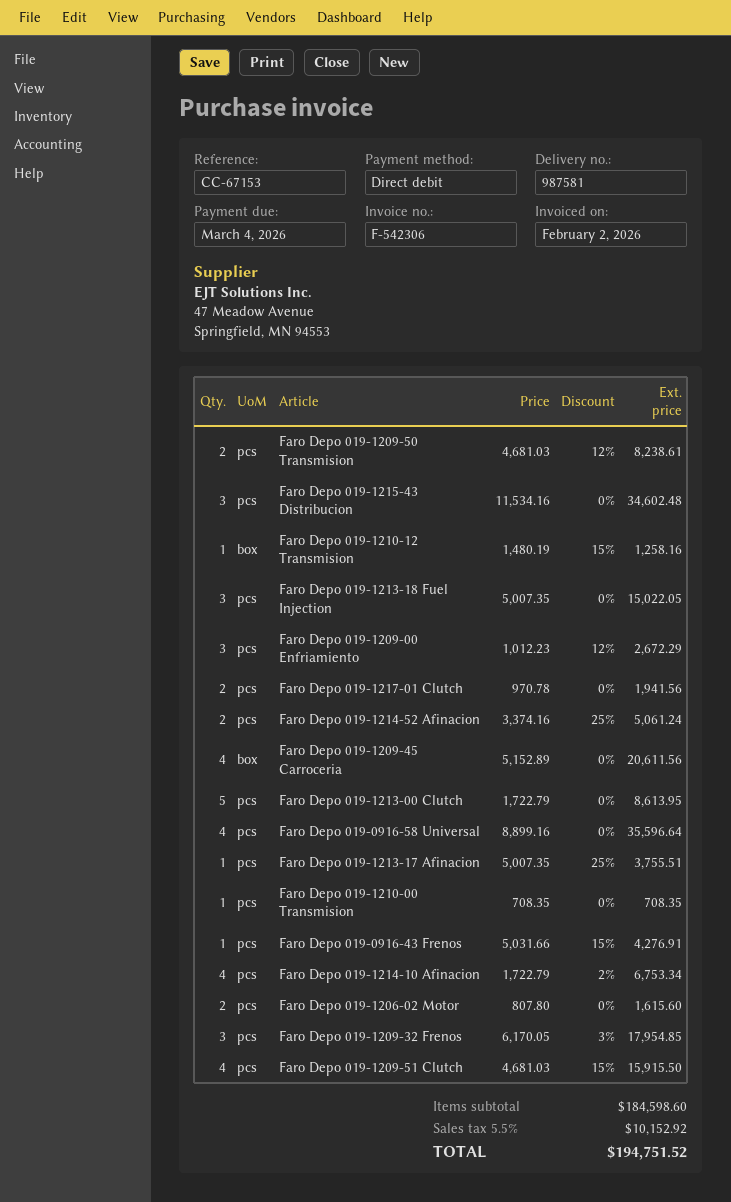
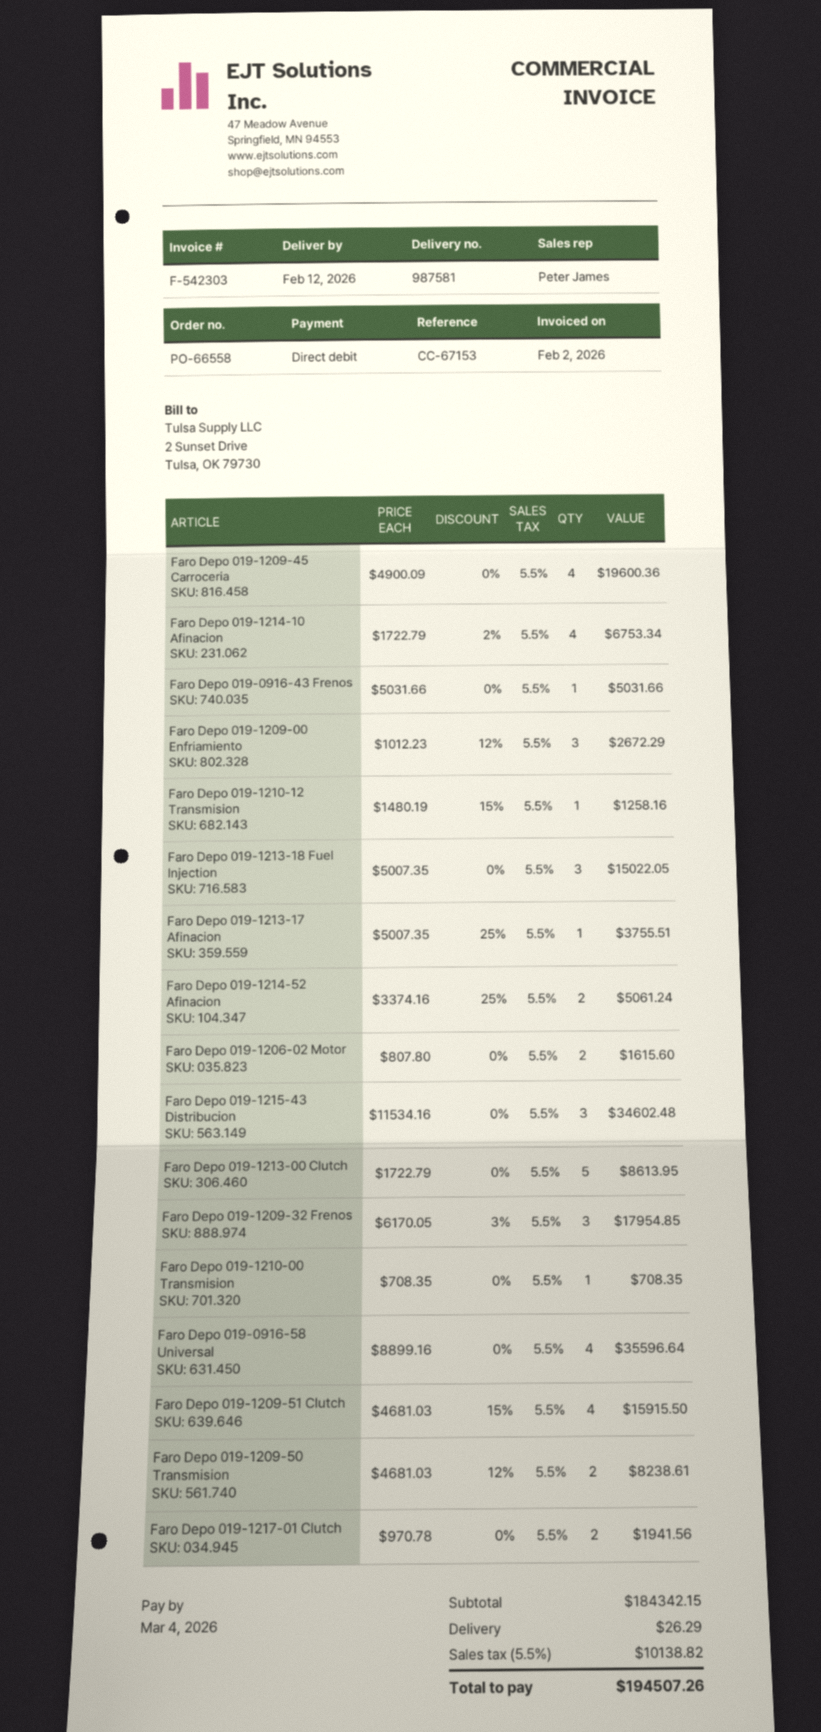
invoice number: F-542306 -> F-542303
Faro Depo 019-1209-45 Carroceria: 4 x 5152.89 = 20611.56 -> 4 x 4900.09 = 19600.36
Faro Depo 019-0916-43 Frenos: 1 x 5031.66 - 15% = 4276.91 -> 1 x 5031.66 = 5031.66
subtotal: 184598.60 -> 184342.15
shipping: none -> 26.29
tax: 5.5% = 10152.92 -> 5.5% = 10138.82
total: 194751.52 -> 194507.26

